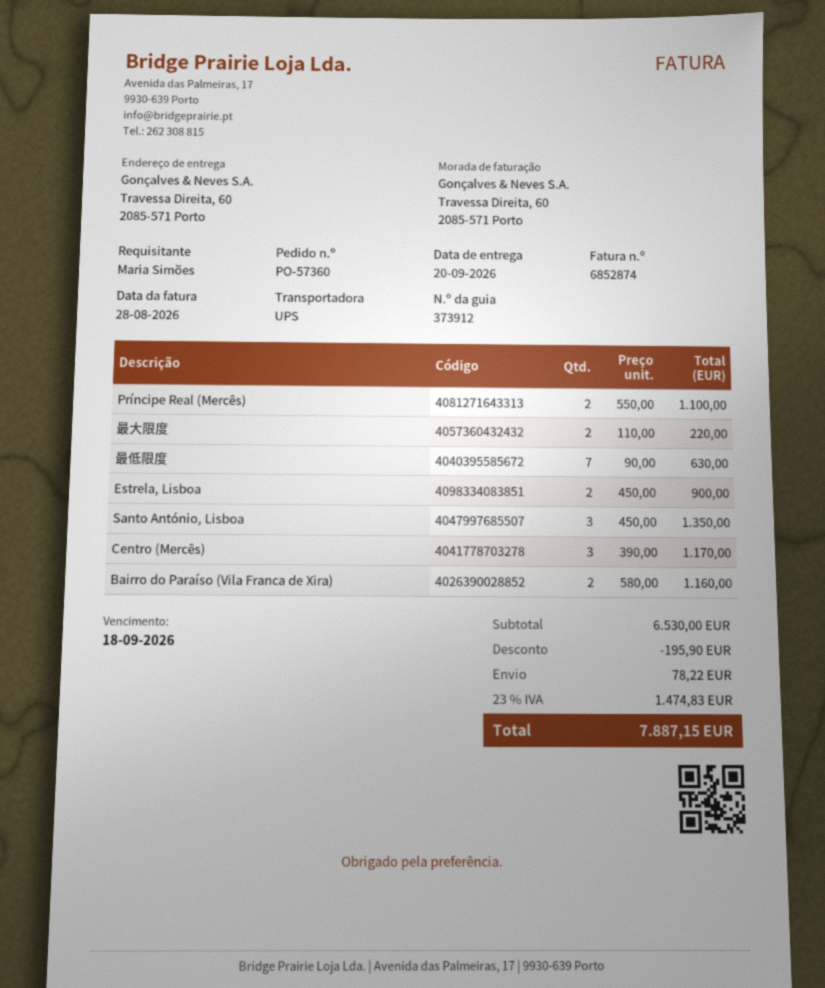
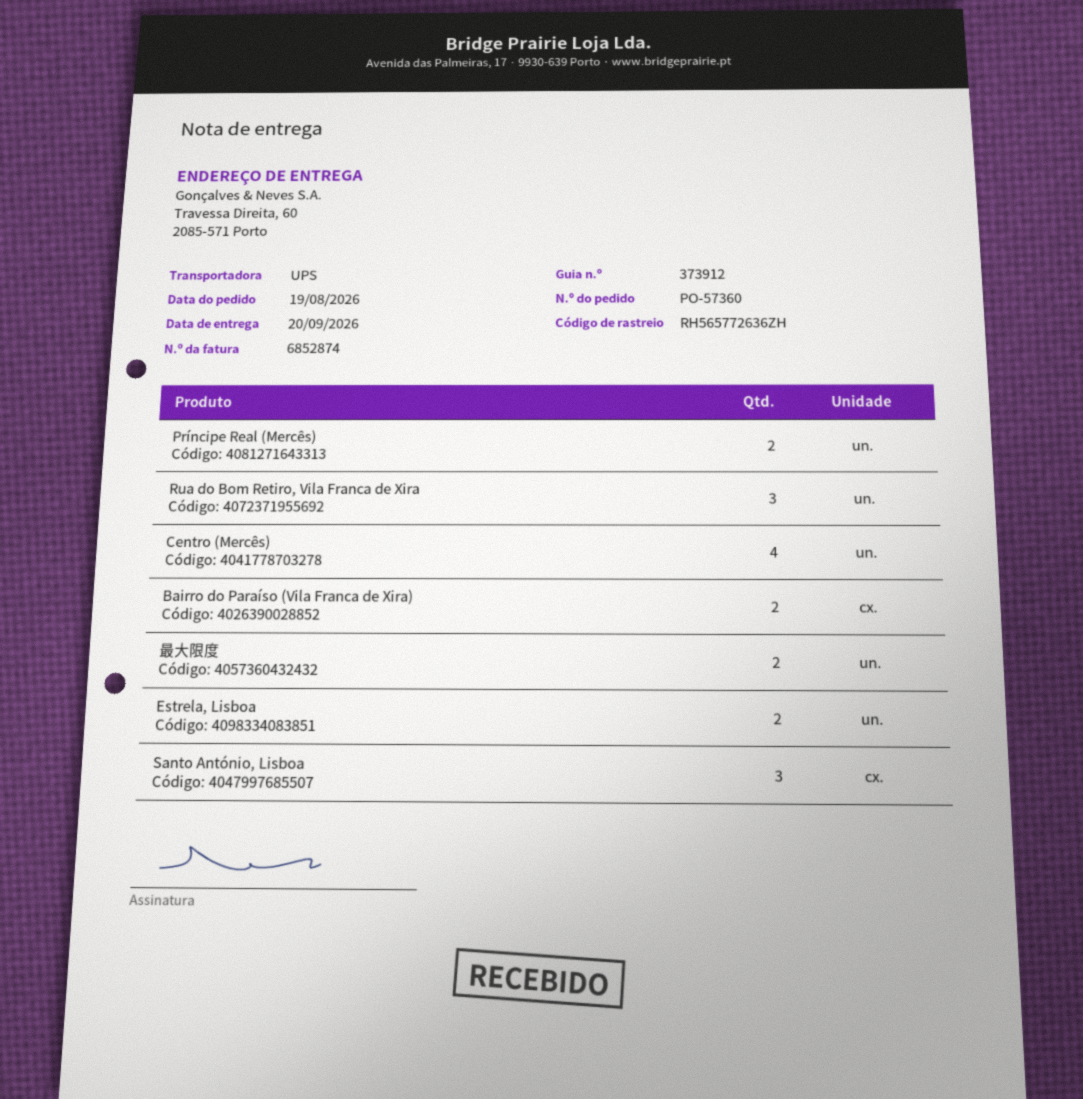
最低限度: 7 -> none
Centro (Mercês): 3 -> 4
Rua do Bom Retiro, Vila Franca de Xira: none -> 3

